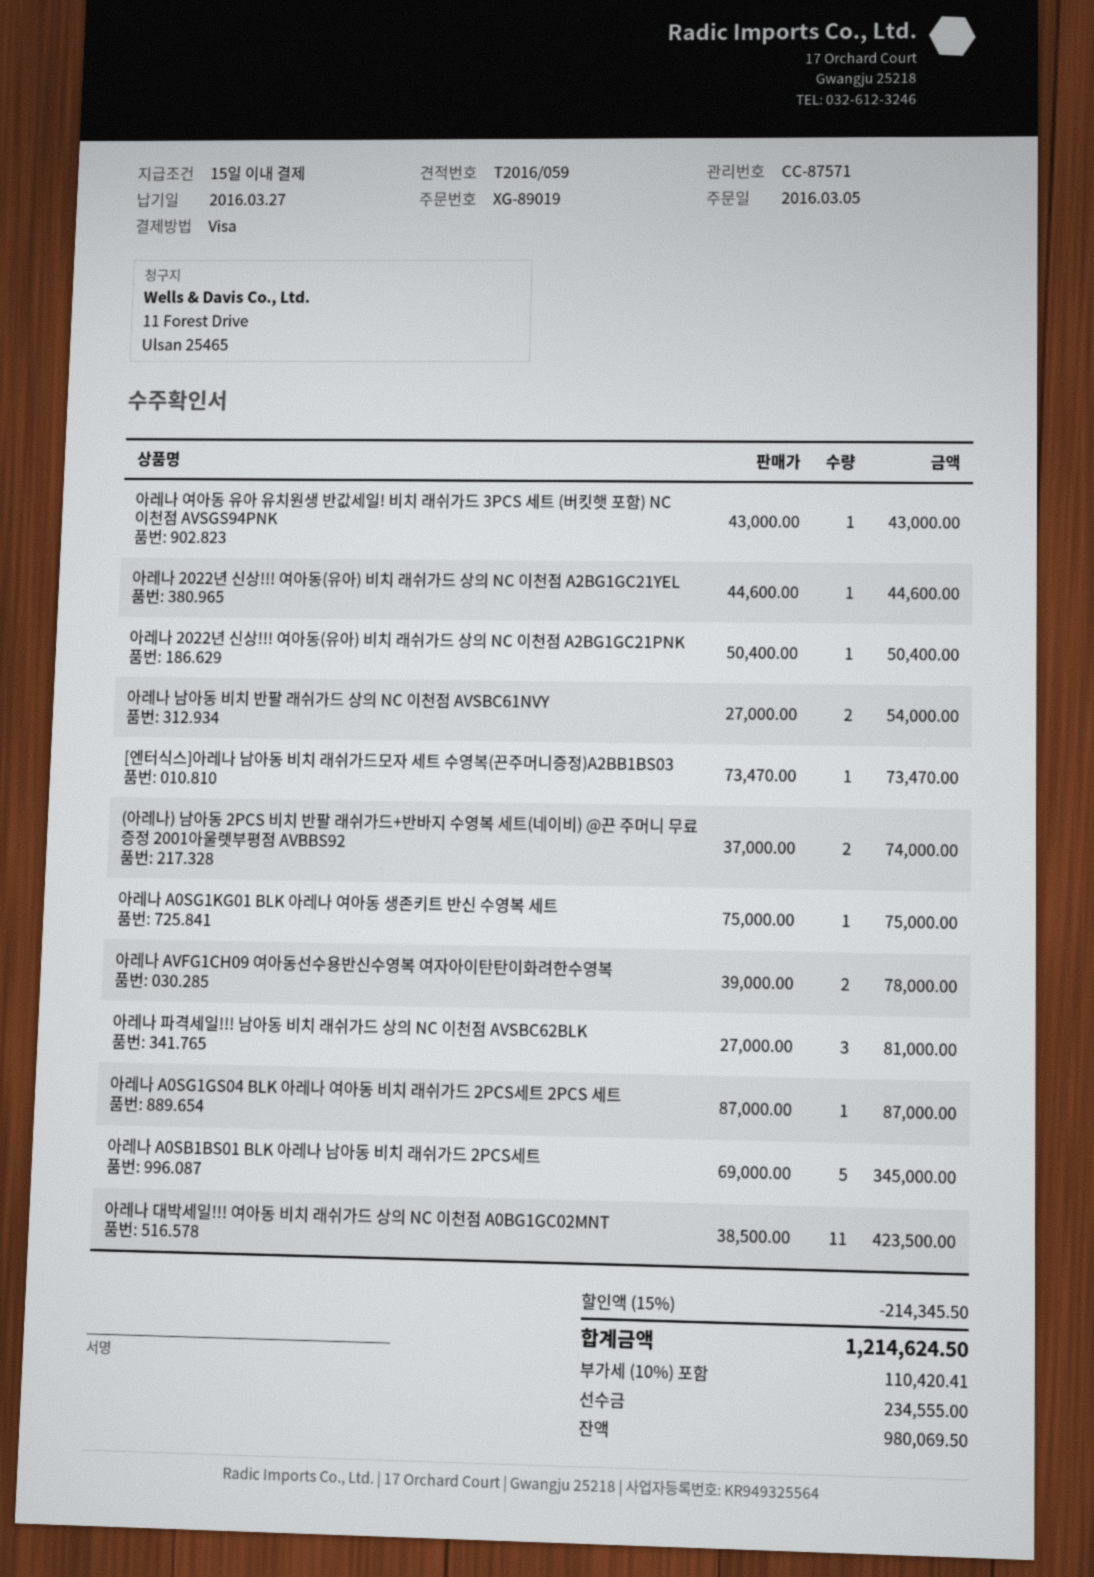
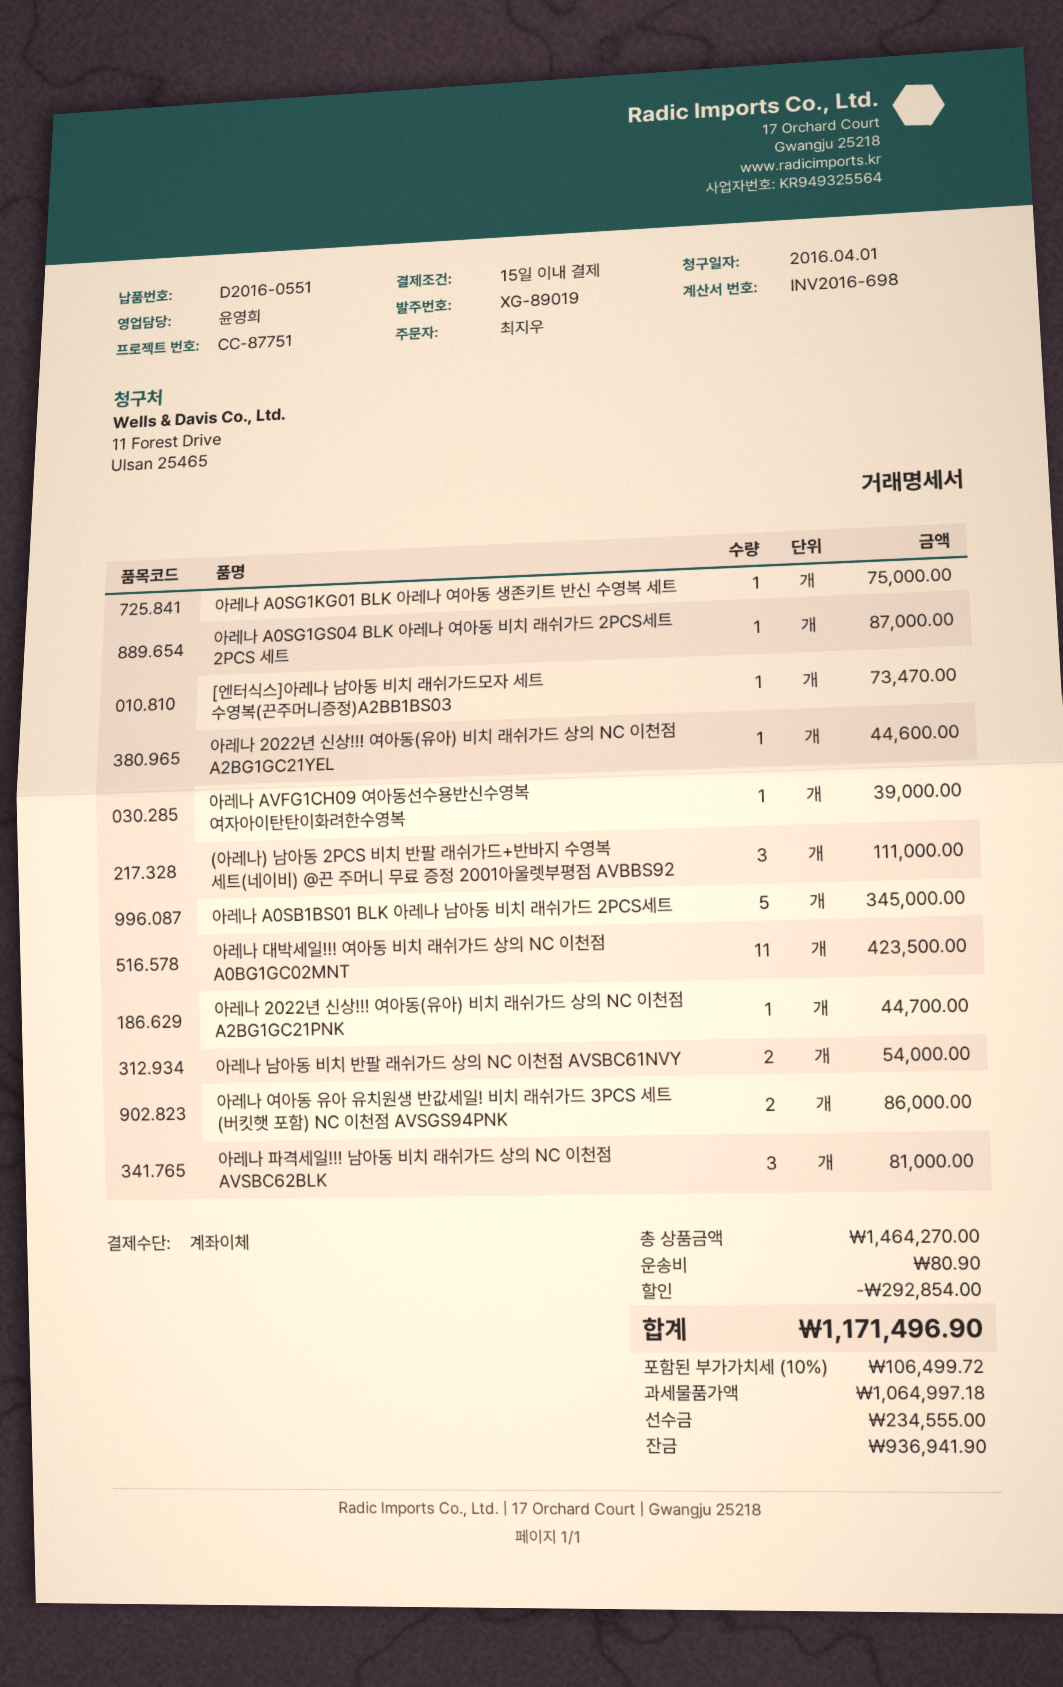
reference: CC-87571 -> CC-87751
payment method: Visa -> bank transfer
아레나 여아동 유아 유치원생 반값세일! 비치 래쉬가드 3PCS 세트 (버킷햇 포함) NC 이천점 AVSGS94PNK: 1 for 43000.00 -> 2 for 86000.00
아레나 2022년 신상!!! 여아동(유아) 비치 래쉬가드 상의 NC 이천점 A2BG1GC21PNK: 1 for 50400.00 -> 1 for 44700.00
(아레나) 남아동 2PCS 비치 반팔 래쉬가드+반바지 수영복 세트(네이비) @끈 주머니 무료 증정 2001아울렛부평점 AVBBS92: 2 for 74000.00 -> 3 for 111000.00
아레나 AVFG1CH09 여아동선수용반신수영복 여자아이탄탄이화려한수영복: 2 for 78000.00 -> 1 for 39000.00
discount: 214345.50 -> 292854.00
shipping: none -> 80.90
tax: 10% = 110420.41 -> 10% = 106499.72
total: 1214624.50 -> 1171496.90
balance: 980069.50 -> 936941.90

